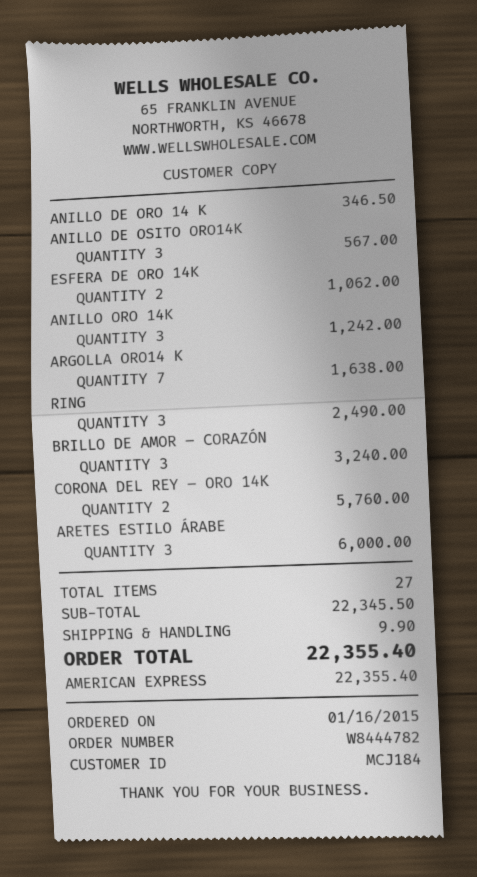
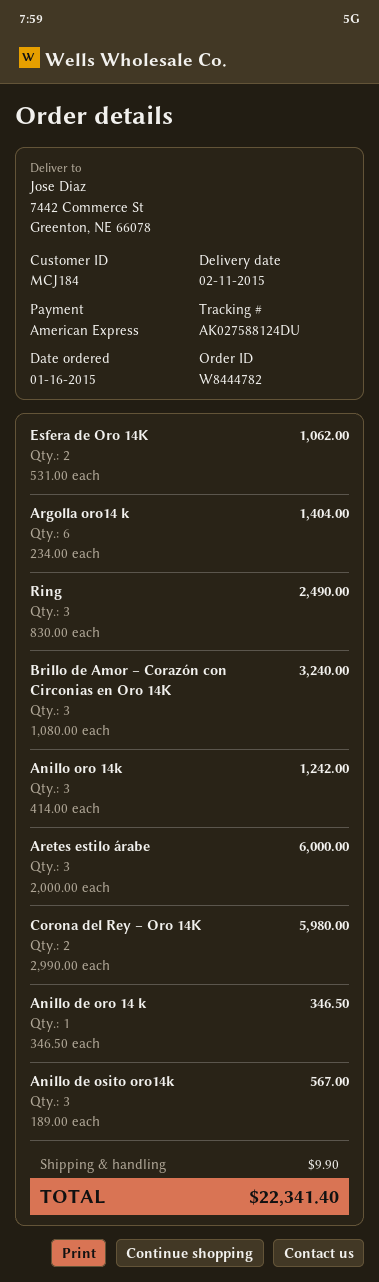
ARGOLLA ORO14 K: 7 for 1638.00 -> 6 for 1404.00
CORONA DEL REY – ORO 14K: 2 for 5760.00 -> 2 for 5980.00
total: 22355.40 -> 22341.40

